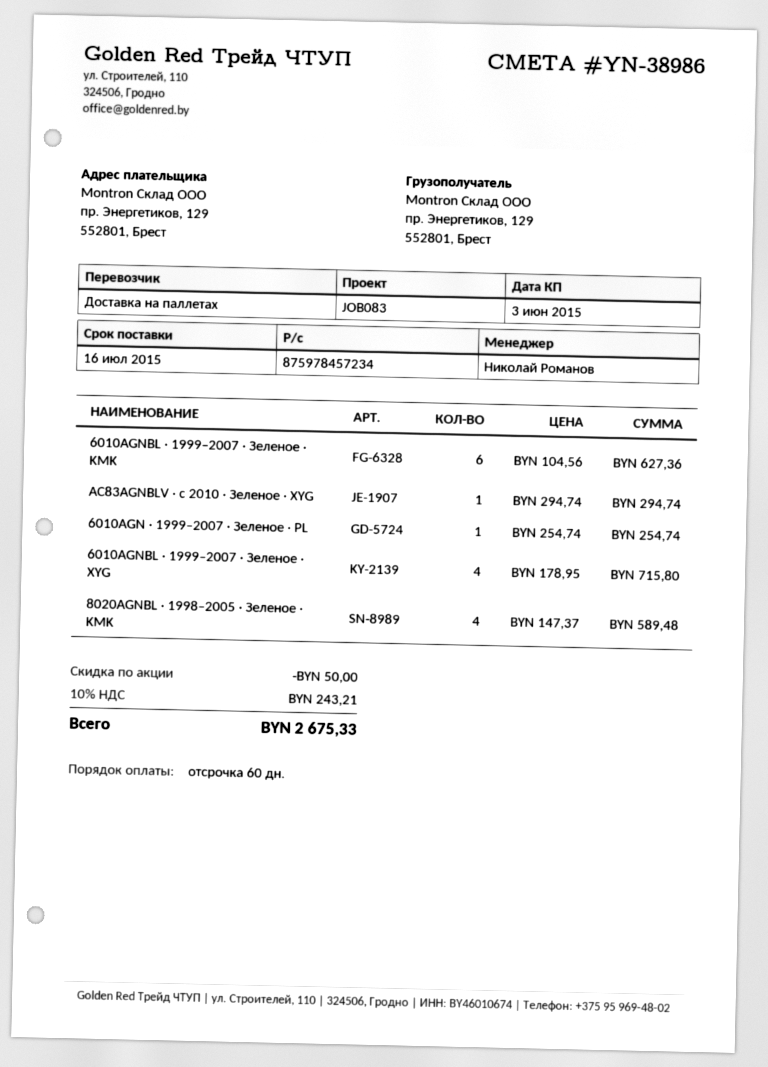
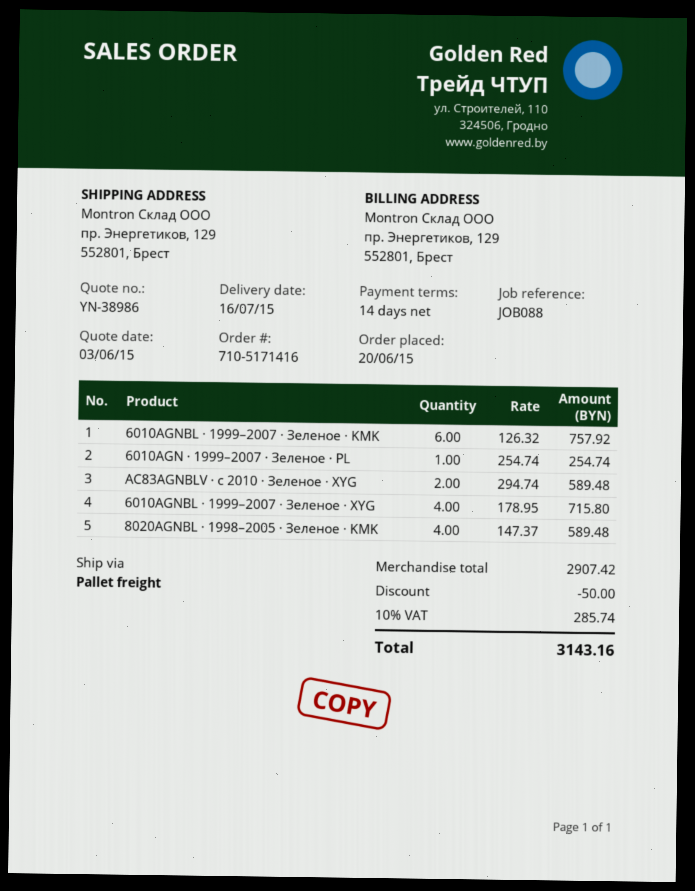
payment terms: 60 days -> 14 days
reference: JOB083 -> JOB088
6010AGNBL · 1999–2007 · Зеленое · KMK: 6 x 104.56 = 627.36 -> 6 x 126.32 = 757.92
AC83AGNBLV · с 2010 · Зеленое · XYG: 1 x 294.74 = 294.74 -> 2 x 294.74 = 589.48
tax: 10% = 243.21 -> 10% = 285.74
total: 2675.33 -> 3143.16

